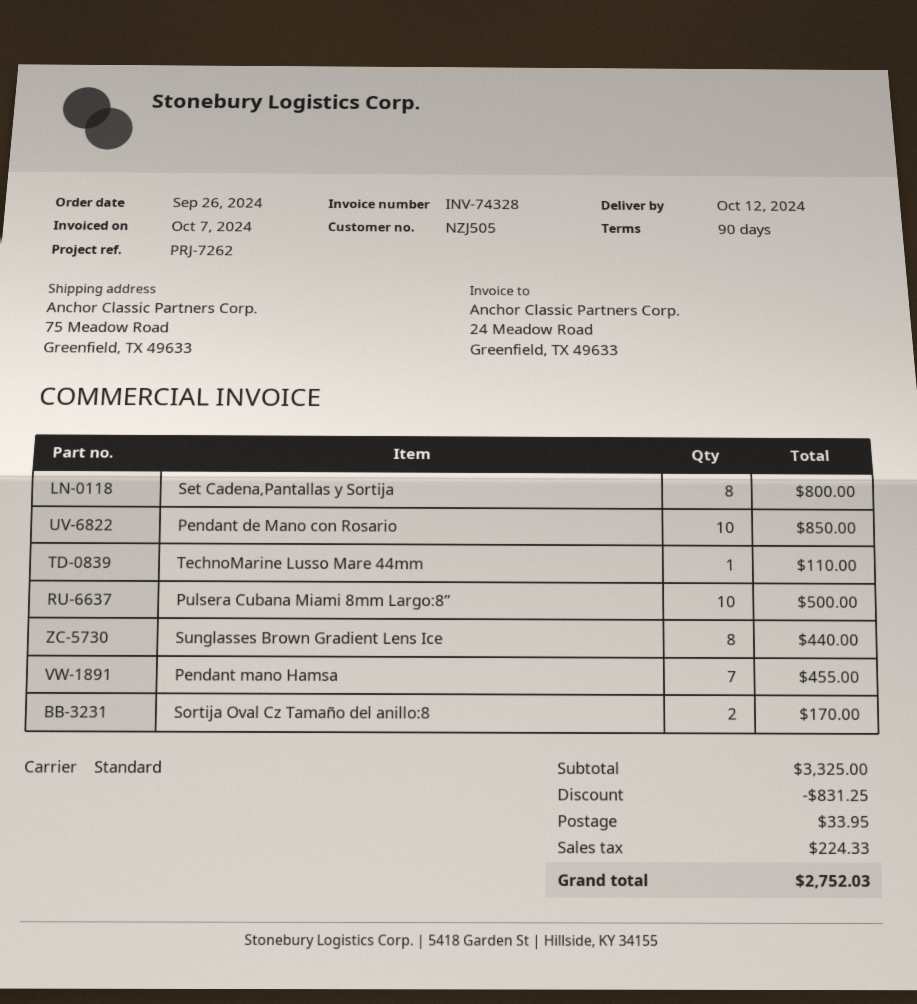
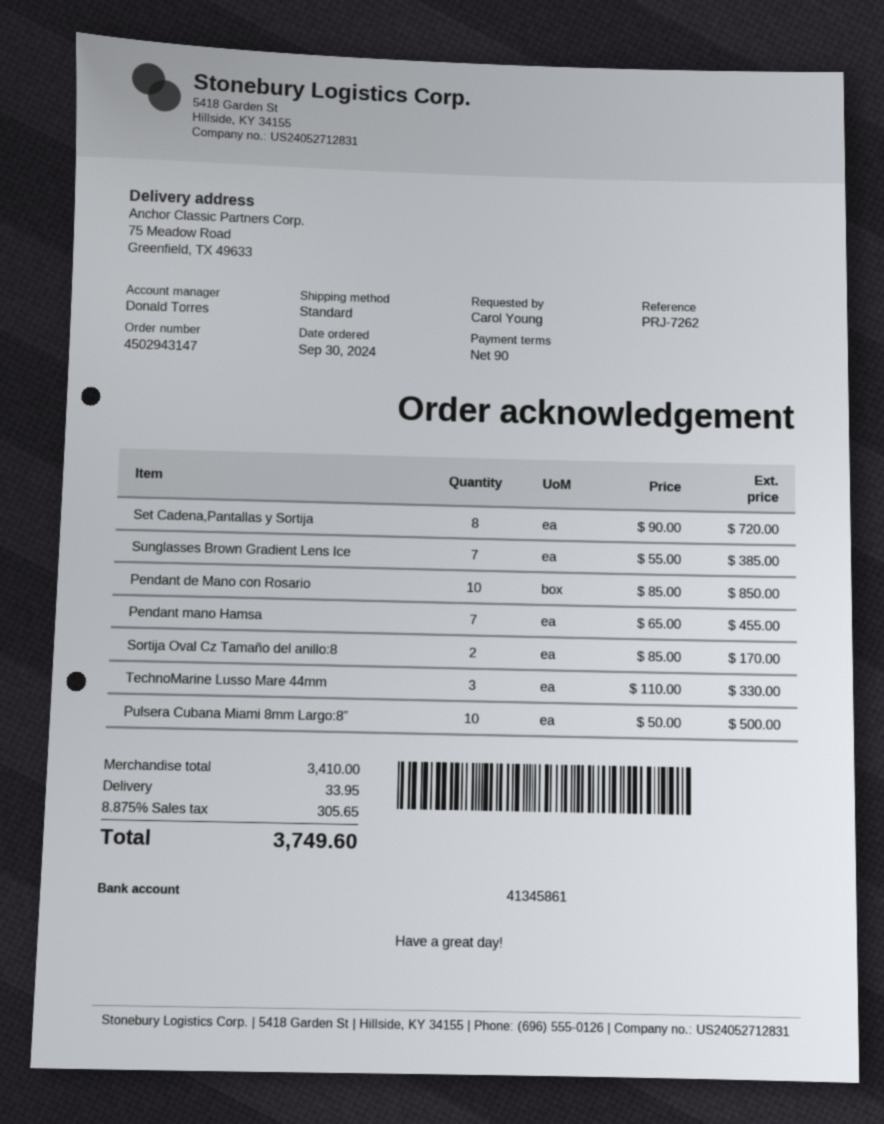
order date: 2024-09-26 -> 2024-09-30
Set Cadena,Pantallas y Sortija: 8 for 800.00 -> 8 for 720.00
TechnoMarine Lusso Mare 44mm: 1 for 110.00 -> 3 for 330.00
Sunglasses Brown Gradient Lens Ice: 8 for 440.00 -> 7 for 385.00
subtotal: 3325.00 -> 3410.00
discount: 831.25 -> none
tax: 224.33 -> 305.65
total: 2752.03 -> 3749.60

